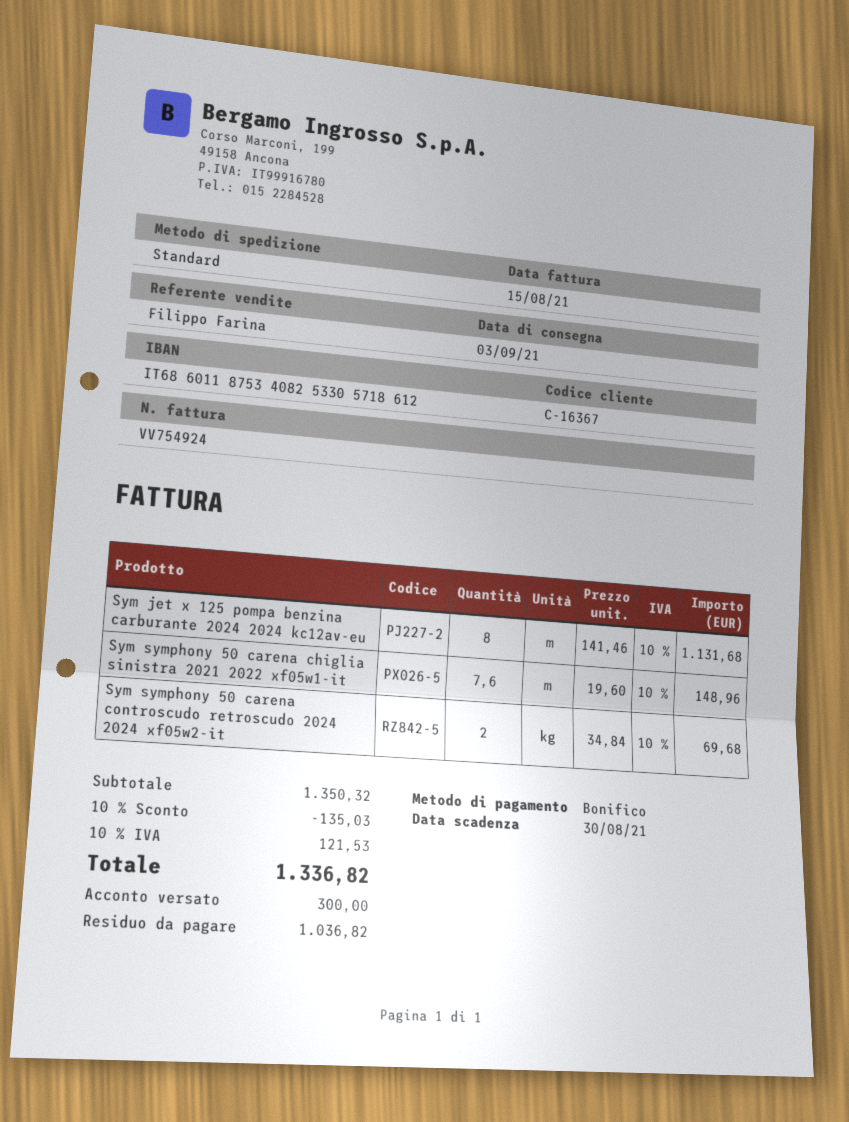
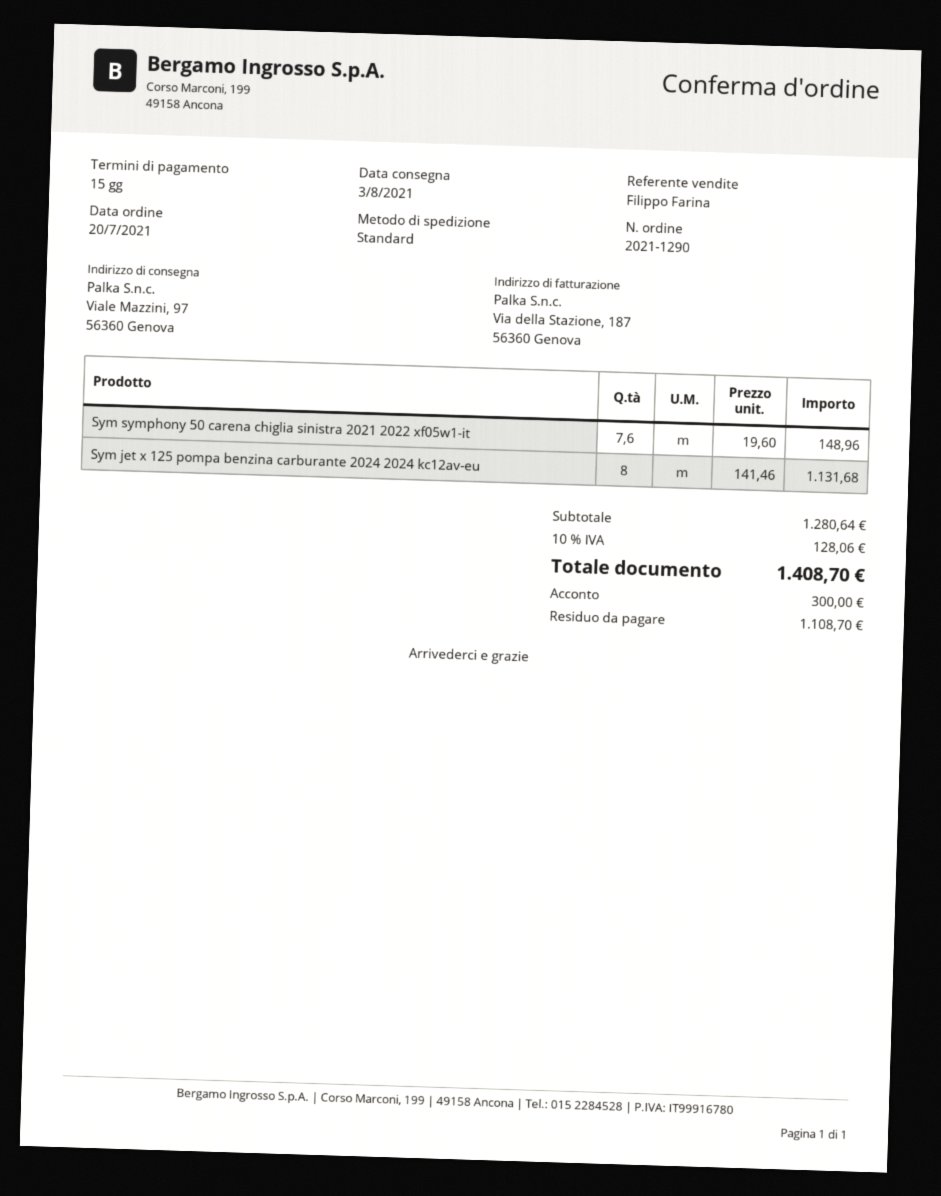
delivery date: 2021-09-03 -> 2021-08-03
Sym symphony 50 carena controscudo retroscudo 2024 2024 xf05w2-it: 2 x 34.84 = 69.68 -> none
subtotal: 1350.32 -> 1280.64
discount: 10% = 135.03 -> none
tax: 10% = 121.53 -> 10% = 128.06
total: 1336.82 -> 1408.70
balance: 1036.82 -> 1108.70

